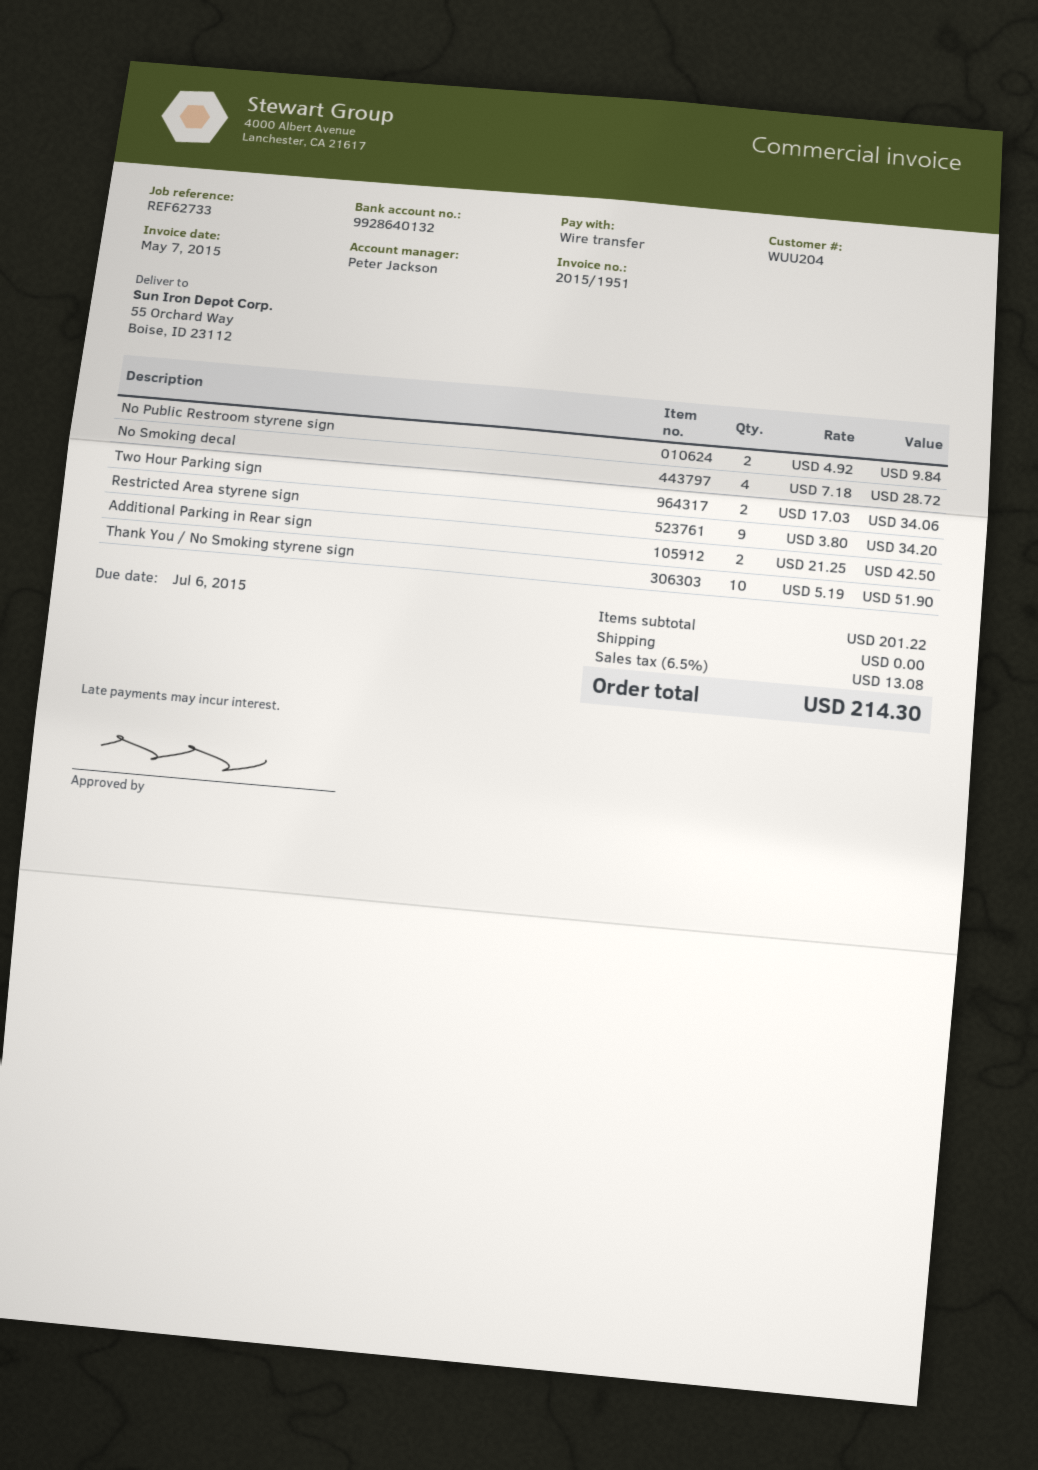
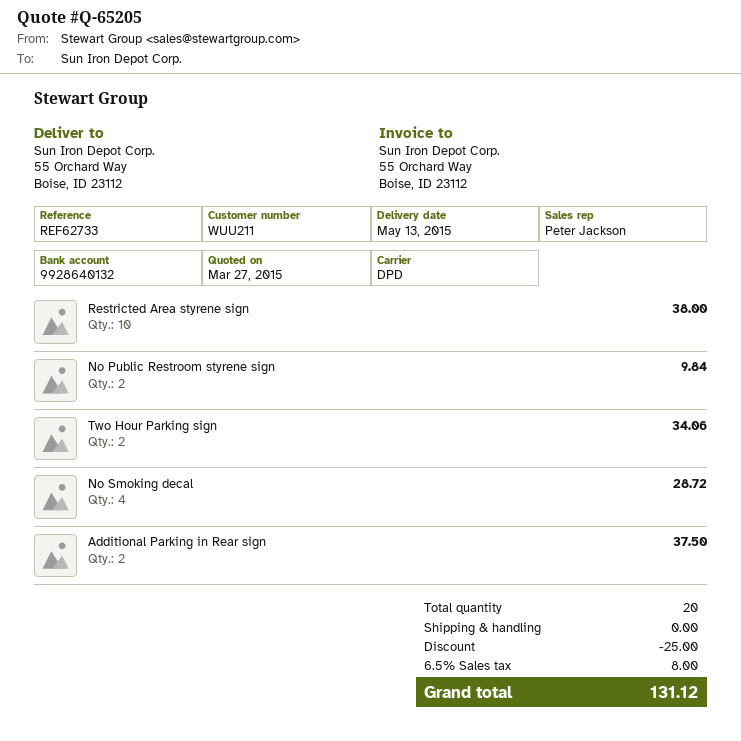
customer number: WUU204 -> WUU211
Restricted Area styrene sign: 9 for 34.20 -> 10 for 38.00
Additional Parking in Rear sign: 2 for 42.50 -> 2 for 37.50
Thank You / No Smoking styrene sign: 10 for 51.90 -> none
discount: none -> 25.00
tax: 6.5% = 13.08 -> 6.5% = 8.00
total: 214.30 -> 131.12

